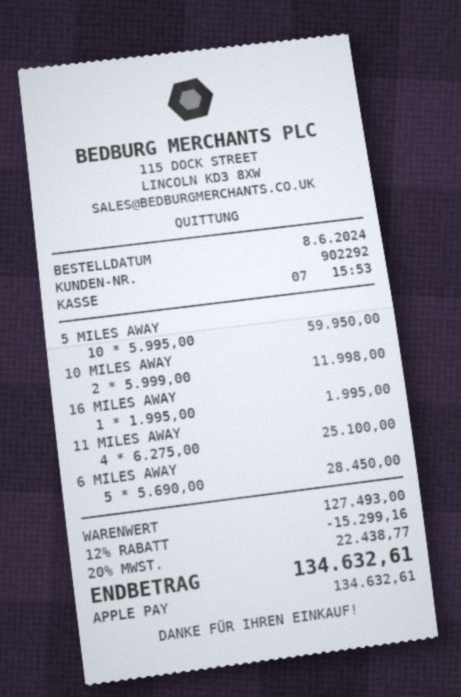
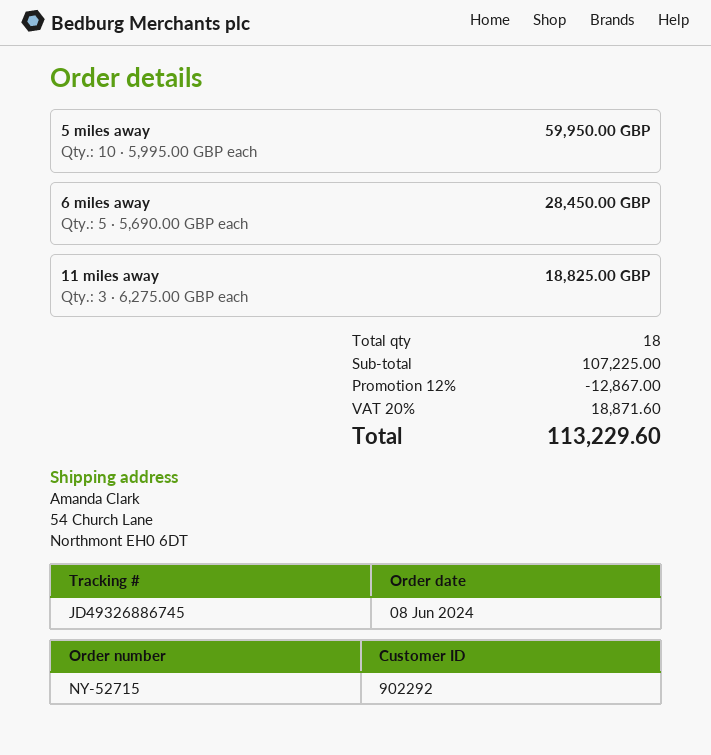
10 MILES AWAY: 2 x 5999.00 = 11998.00 -> none
16 MILES AWAY: 1 x 1995.00 = 1995.00 -> none
11 MILES AWAY: 4 x 6275.00 = 25100.00 -> 3 x 6275.00 = 18825.00
subtotal: 127493.00 -> 107225.00
discount: 12% = 15299.16 -> 12% = 12867.00
tax: 20% = 22438.77 -> 20% = 18871.60
total: 134632.61 -> 113229.60

